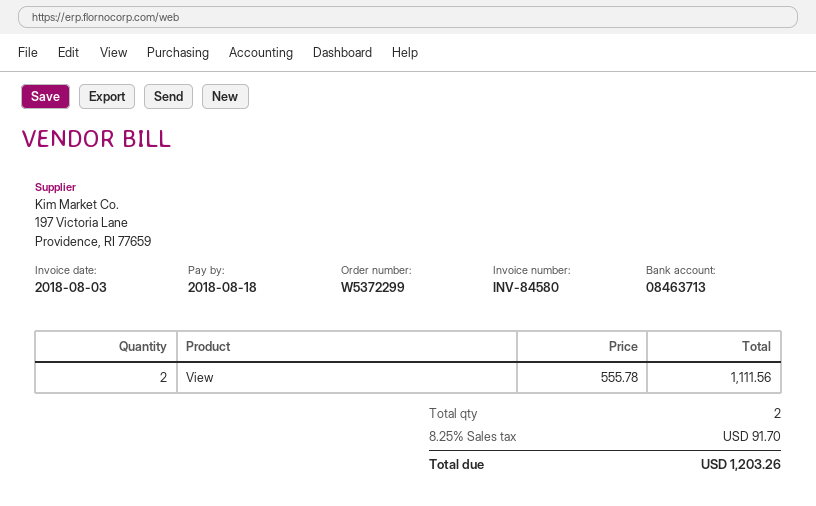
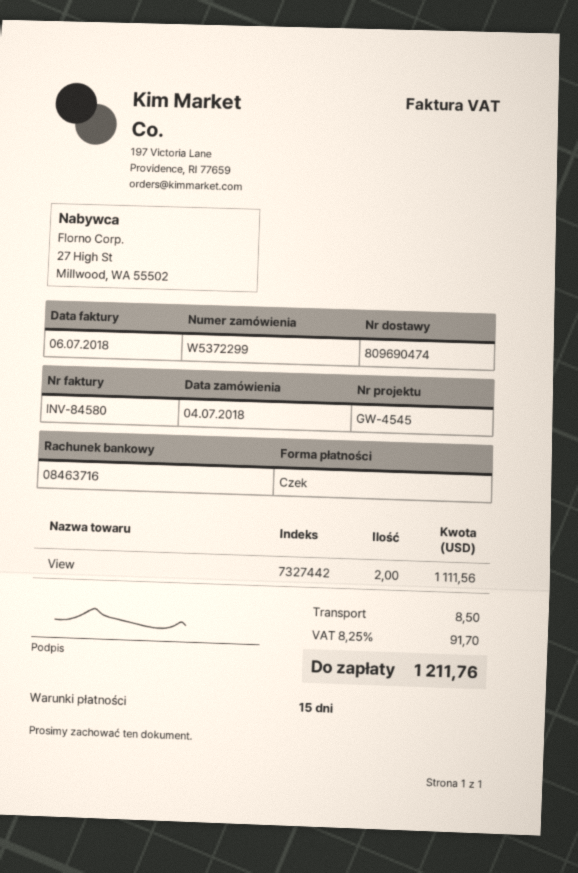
invoice date: 2018-08-03 -> 2018-07-06
bank account: 08463713 -> 08463716
shipping: none -> 8.50
total: 1203.26 -> 1211.76

